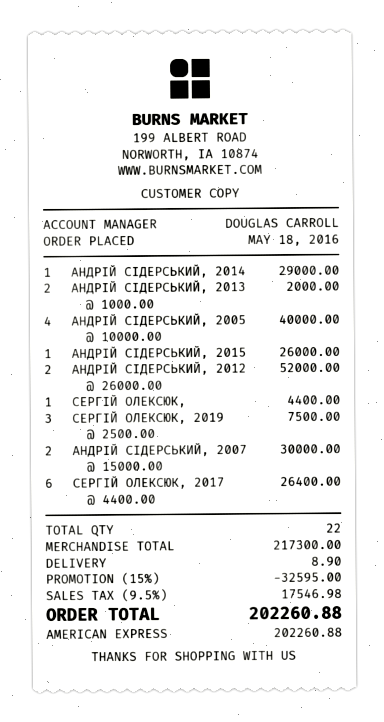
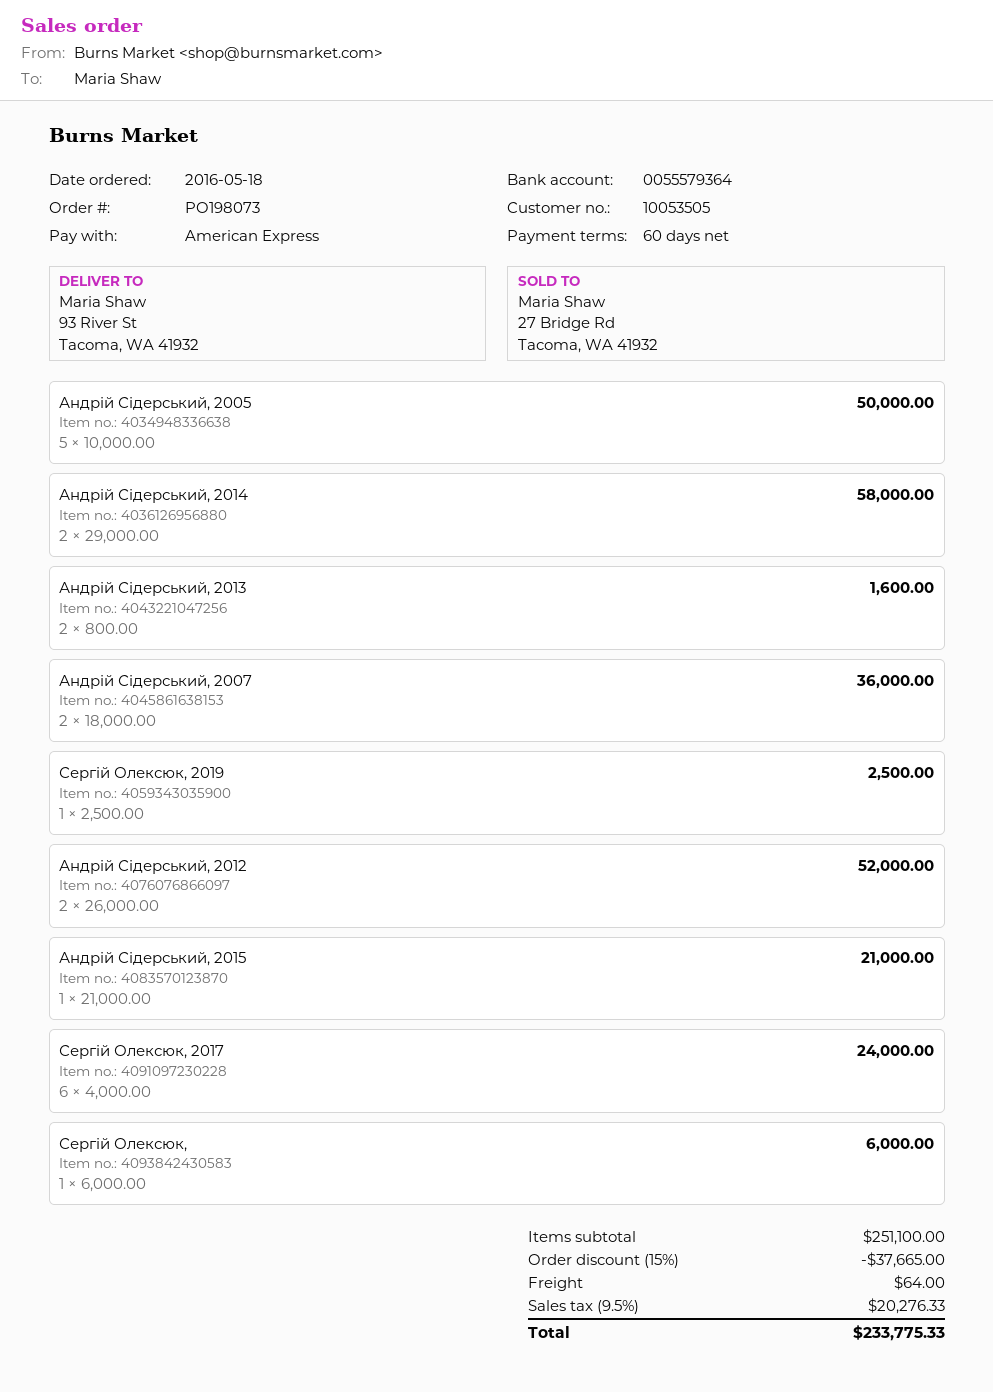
АНДРІЙ СІДЕРСЬКИЙ, 2014: 1 x 29000.00 = 29000.00 -> 2 x 29000.00 = 58000.00
АНДРІЙ СІДЕРСЬКИЙ, 2013: 2 x 1000.00 = 2000.00 -> 2 x 800.00 = 1600.00
АНДРІЙ СІДЕРСЬКИЙ, 2005: 4 x 10000.00 = 40000.00 -> 5 x 10000.00 = 50000.00
АНДРІЙ СІДЕРСЬКИЙ, 2015: 1 x 26000.00 = 26000.00 -> 1 x 21000.00 = 21000.00
СЕРГІЙ ОЛЕКСЮК,: 1 x 4400.00 = 4400.00 -> 1 x 6000.00 = 6000.00
СЕРГІЙ ОЛЕКСЮК, 2019: 3 x 2500.00 = 7500.00 -> 1 x 2500.00 = 2500.00
АНДРІЙ СІДЕРСЬКИЙ, 2007: 2 x 15000.00 = 30000.00 -> 2 x 18000.00 = 36000.00
СЕРГІЙ ОЛЕКСЮК, 2017: 6 x 4400.00 = 26400.00 -> 6 x 4000.00 = 24000.00
subtotal: 217300.00 -> 251100.00
discount: 15% = 32595.00 -> 15% = 37665.00
shipping: 8.90 -> 64.00
tax: 9.5% = 17546.98 -> 9.5% = 20276.33
total: 202260.88 -> 233775.33

